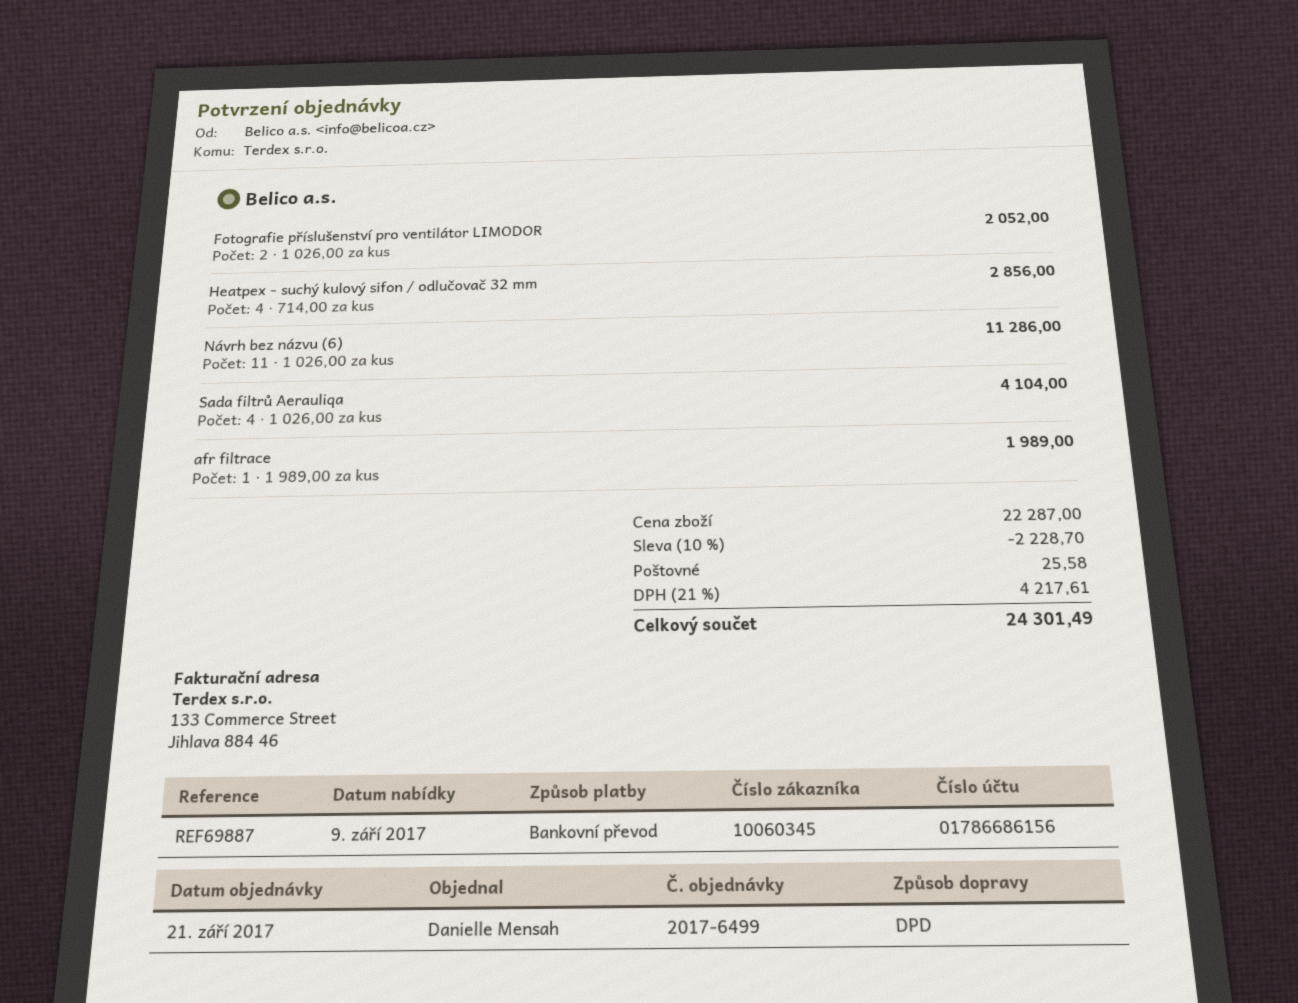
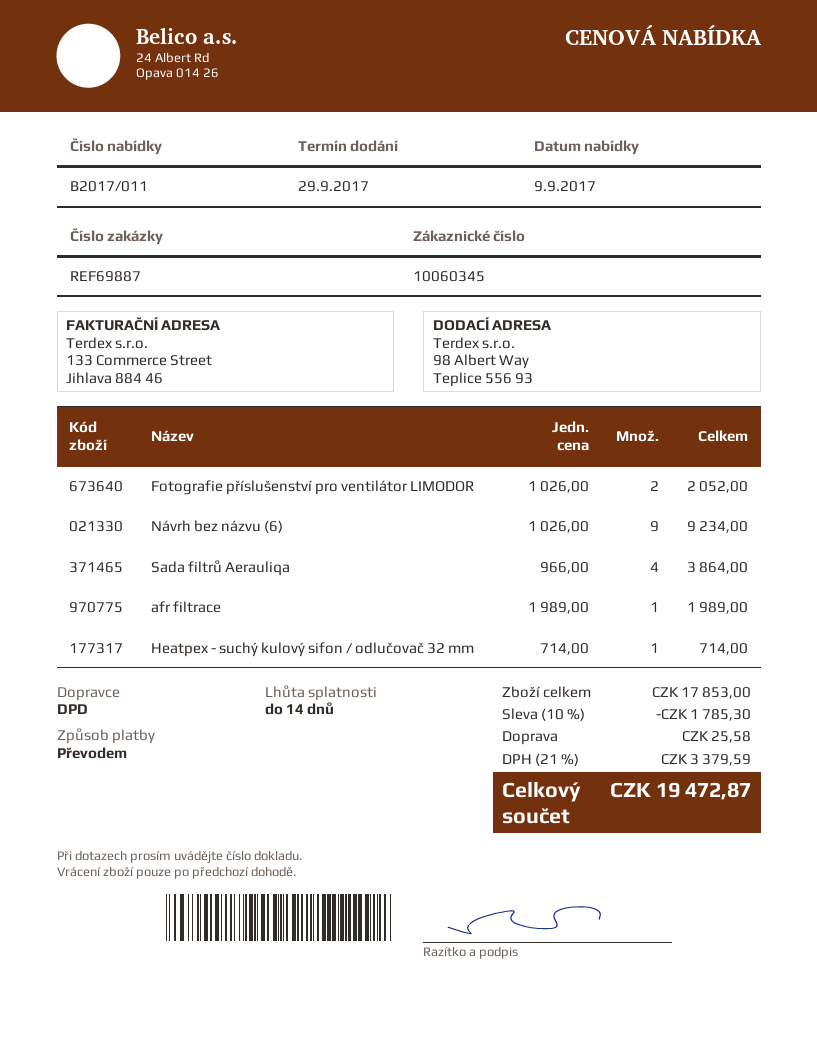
Heatpex - suchý kulový sifon / odlučovač 32 mm: 4 x 714.00 = 2856.00 -> 1 x 714.00 = 714.00
Návrh bez názvu (6): 11 x 1026.00 = 11286.00 -> 9 x 1026.00 = 9234.00
Sada filtrů Aerauliqa: 4 x 1026.00 = 4104.00 -> 4 x 966.00 = 3864.00
subtotal: 22287.00 -> 17853.00
discount: 10% = 2228.70 -> 10% = 1785.30
tax: 21% = 4217.61 -> 21% = 3379.59
total: 24301.49 -> 19472.87

